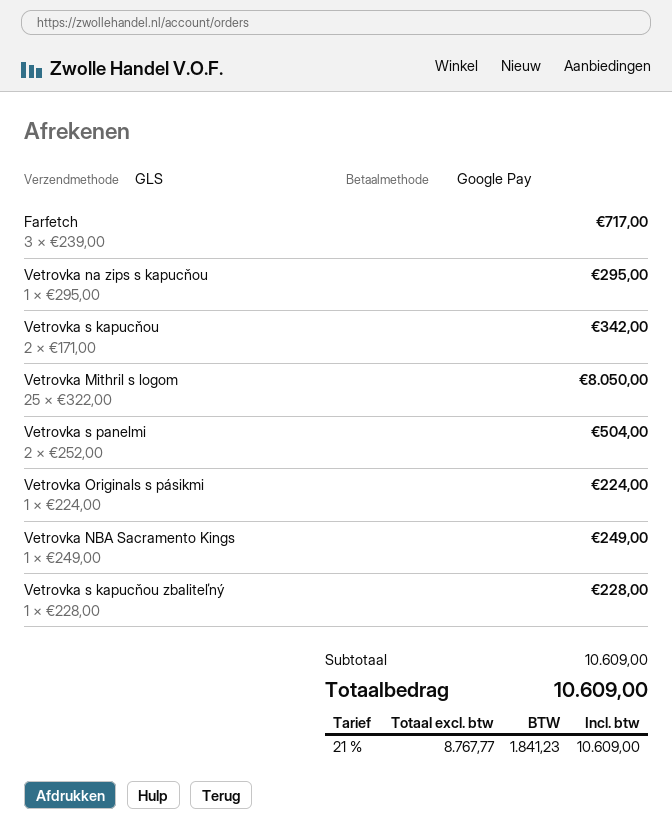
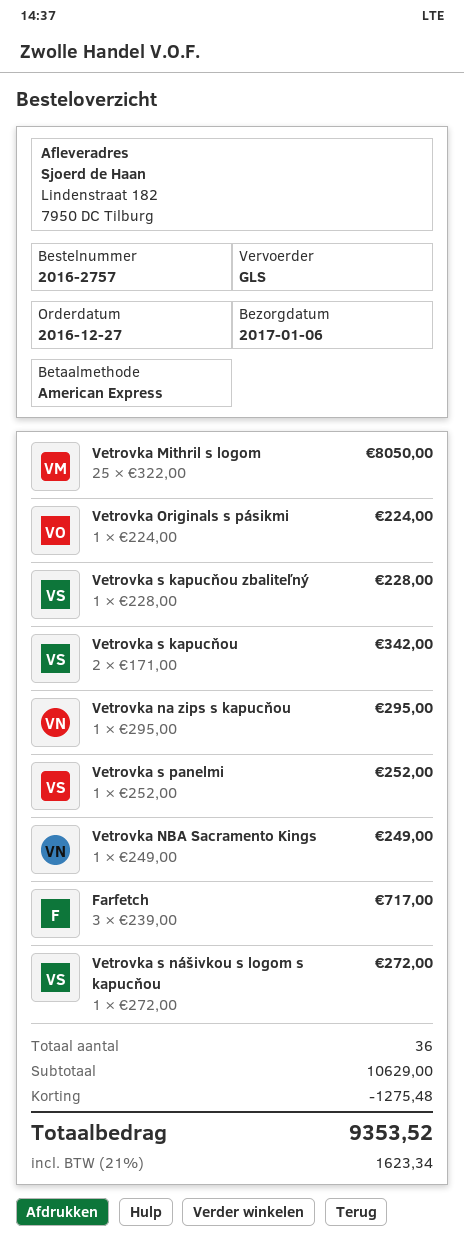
payment method: Google Pay -> American Express
Vetrovka s panelmi: 2 x 252.00 = 504.00 -> 1 x 252.00 = 252.00
Vetrovka s nášivkou s logom s kapucňou: none -> 1 x 272.00 = 272.00
subtotal: 10609.00 -> 10629.00
discount: none -> 1275.48
tax: 21% = 1841.23 -> 21% = 1623.34
total: 10609.00 -> 9353.52

